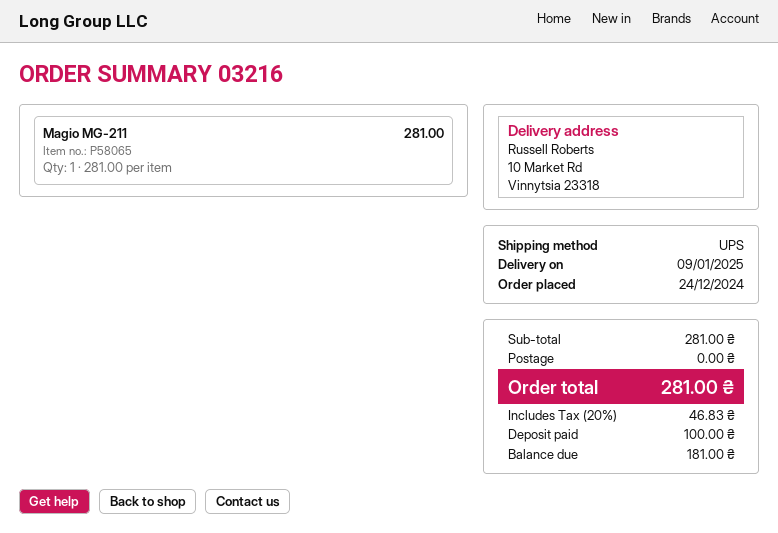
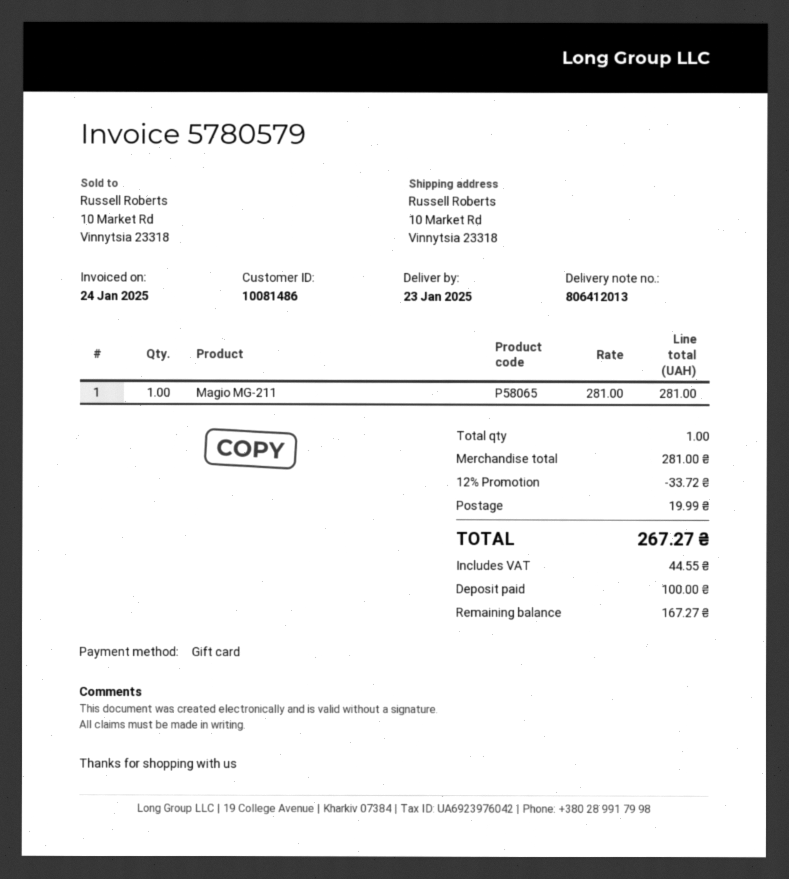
delivery date: 2025-01-09 -> 2025-01-23
discount: none -> 12% = 33.72
shipping: 0.00 -> 19.99
tax: 46.83 -> 44.55
total: 281.00 -> 267.27
balance: 181.00 -> 167.27

